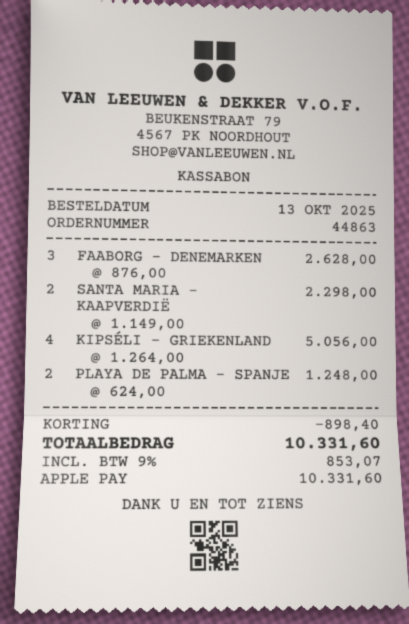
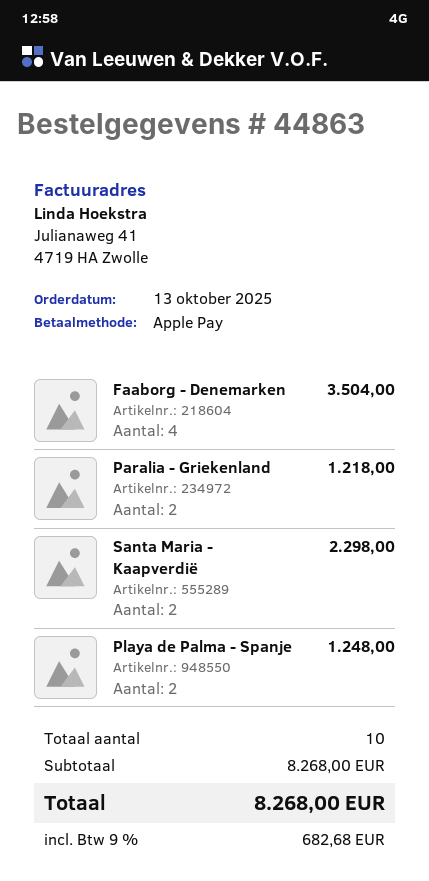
FAABORG - DENEMARKEN: 3 for 2628.00 -> 4 for 3504.00
KIPSÉLI - GRIEKENLAND: 4 for 5056.00 -> none
Paralia - Griekenland: none -> 2 for 1218.00
discount: 898.40 -> none
tax: 9% = 853.07 -> 9% = 682.68
total: 10331.60 -> 8268.00

